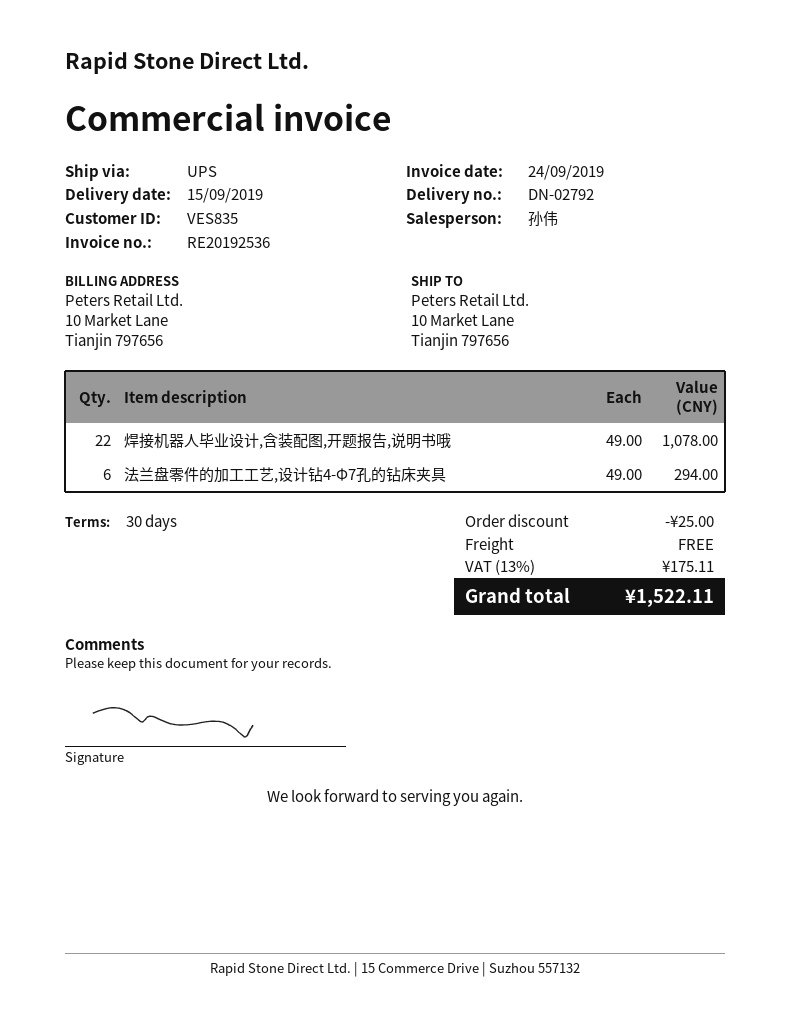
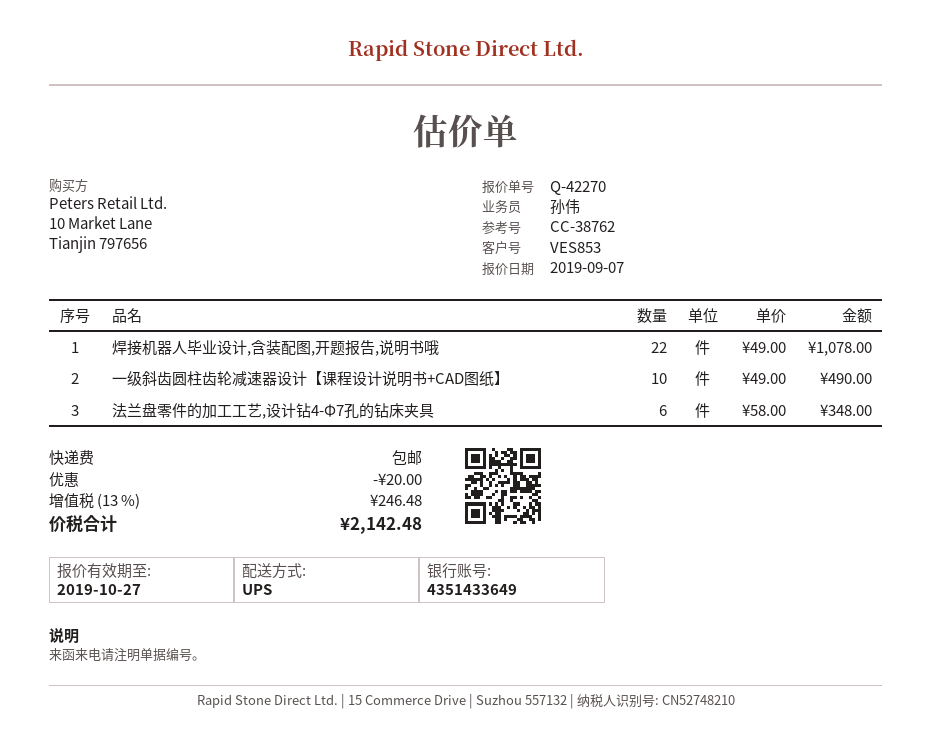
customer number: VES835 -> VES853
法兰盘零件的加工工艺,设计钻4-Φ7孔的钻床夹具: 6 x 49.00 = 294.00 -> 6 x 58.00 = 348.00
一级斜齿圆柱齿轮减速器设计【课程设计说明书+CAD图纸】: none -> 10 x 49.00 = 490.00
discount: 25.00 -> 20.00
tax: 13% = 175.11 -> 13% = 246.48
total: 1522.11 -> 2142.48

